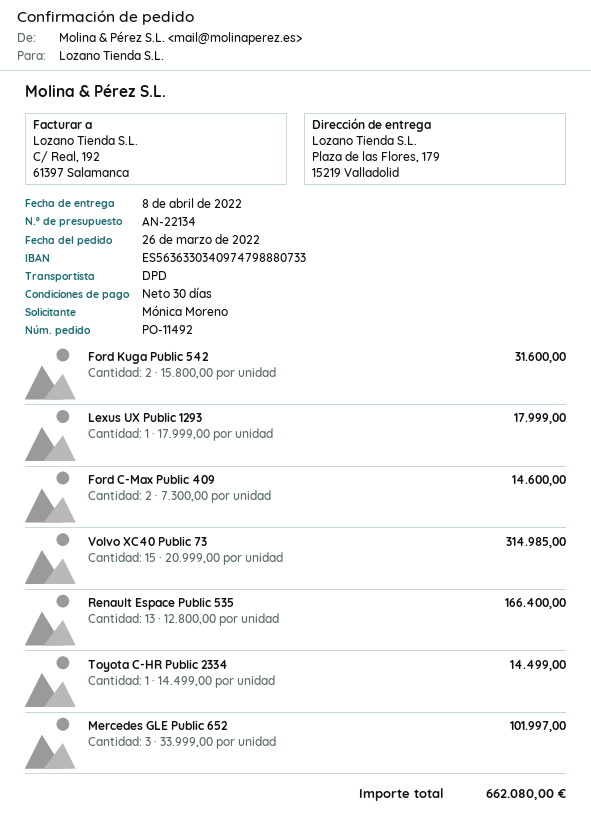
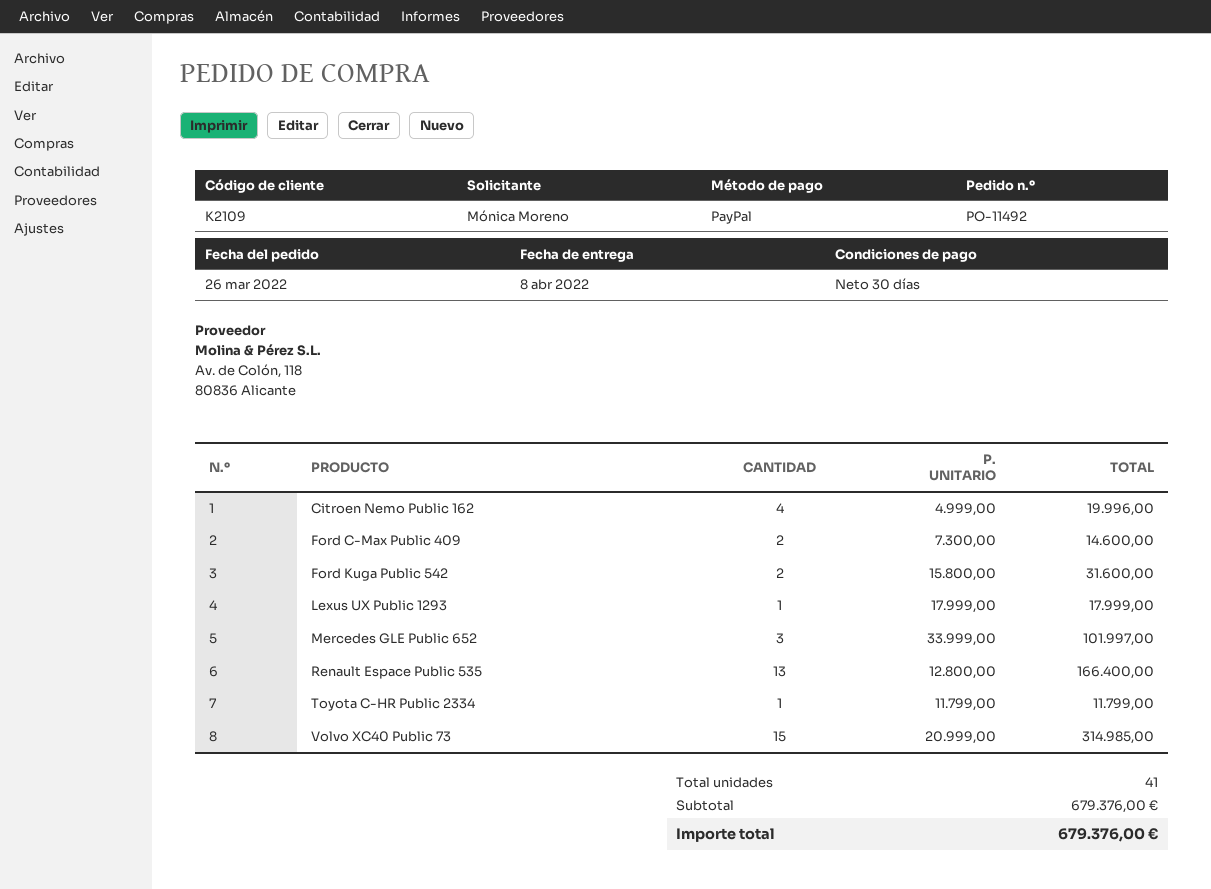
Toyota C-HR Public 2334: 1 x 14499.00 = 14499.00 -> 1 x 11799.00 = 11799.00
Citroen Nemo Public 162: none -> 4 x 4999.00 = 19996.00
total: 662080.00 -> 679376.00

